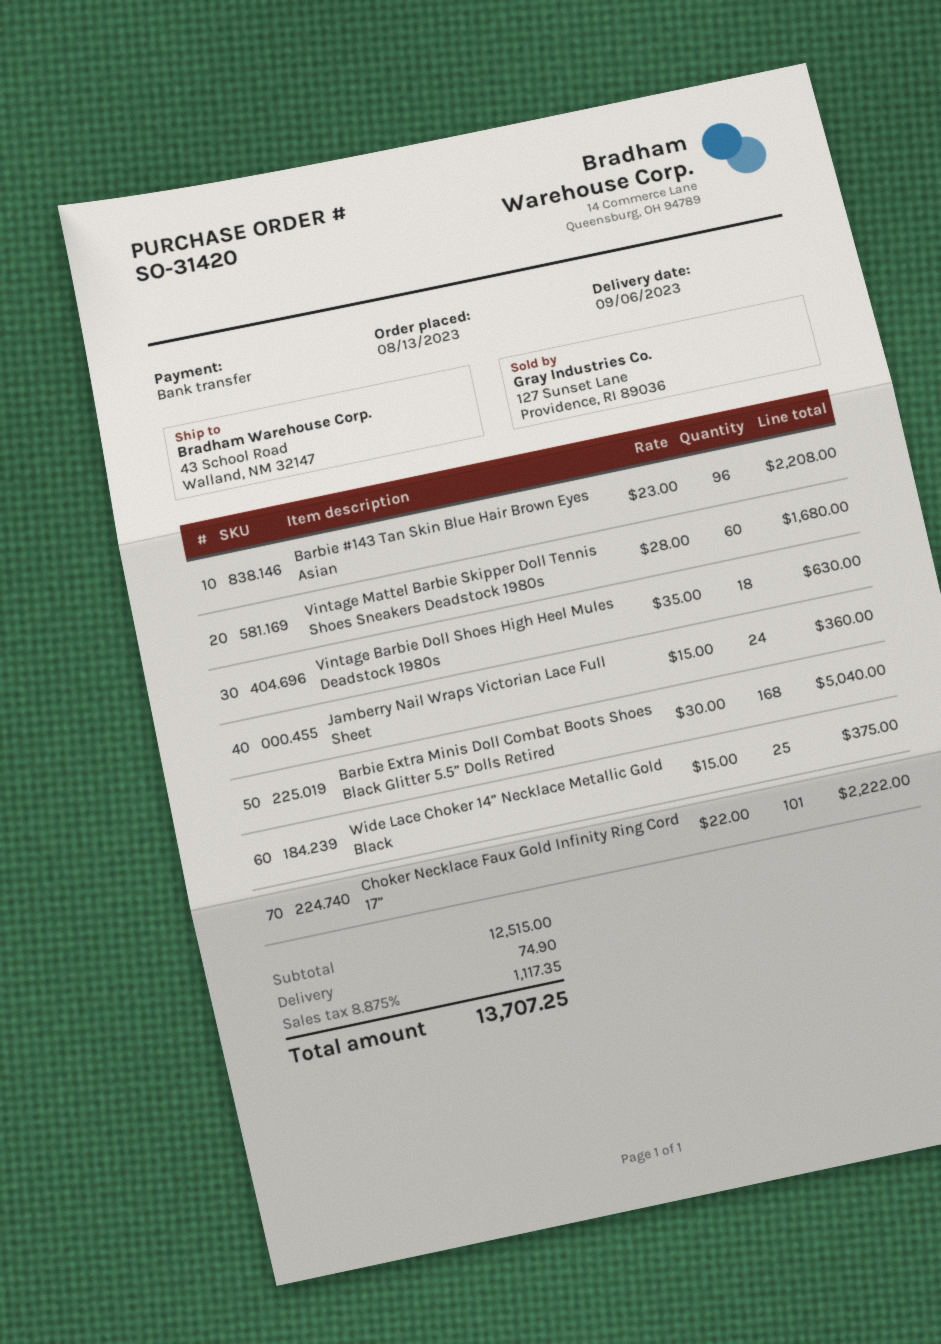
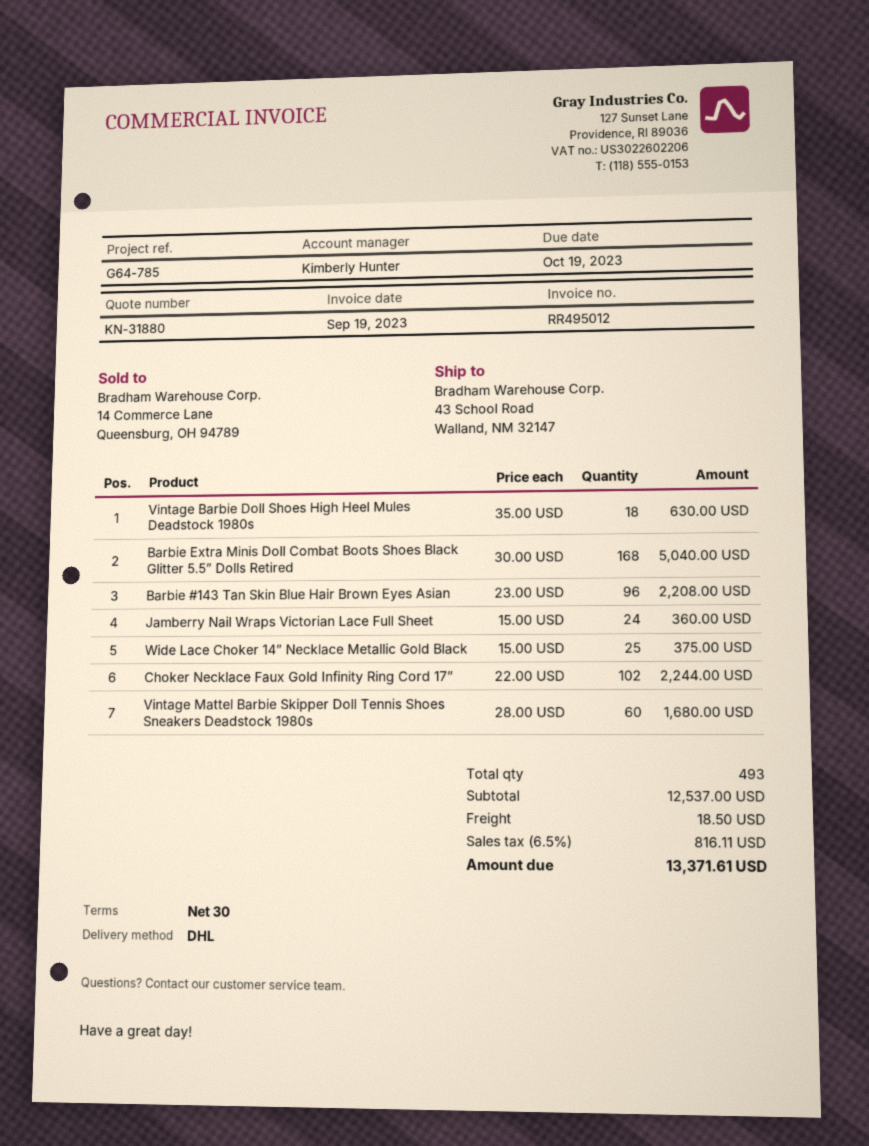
Choker Necklace Faux Gold Infinity Ring Cord 17”: 101 x 22.00 = 2222.00 -> 102 x 22.00 = 2244.00
subtotal: 12515.00 -> 12537.00
shipping: 74.90 -> 18.50
tax: 8.875% = 1117.35 -> 6.5% = 816.11
total: 13707.25 -> 13371.61

